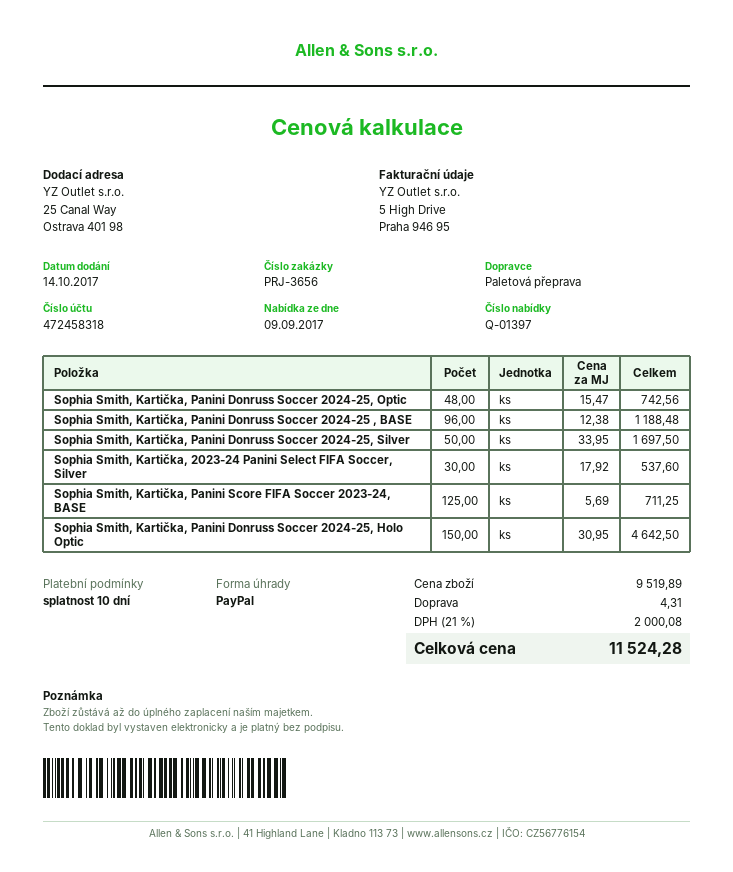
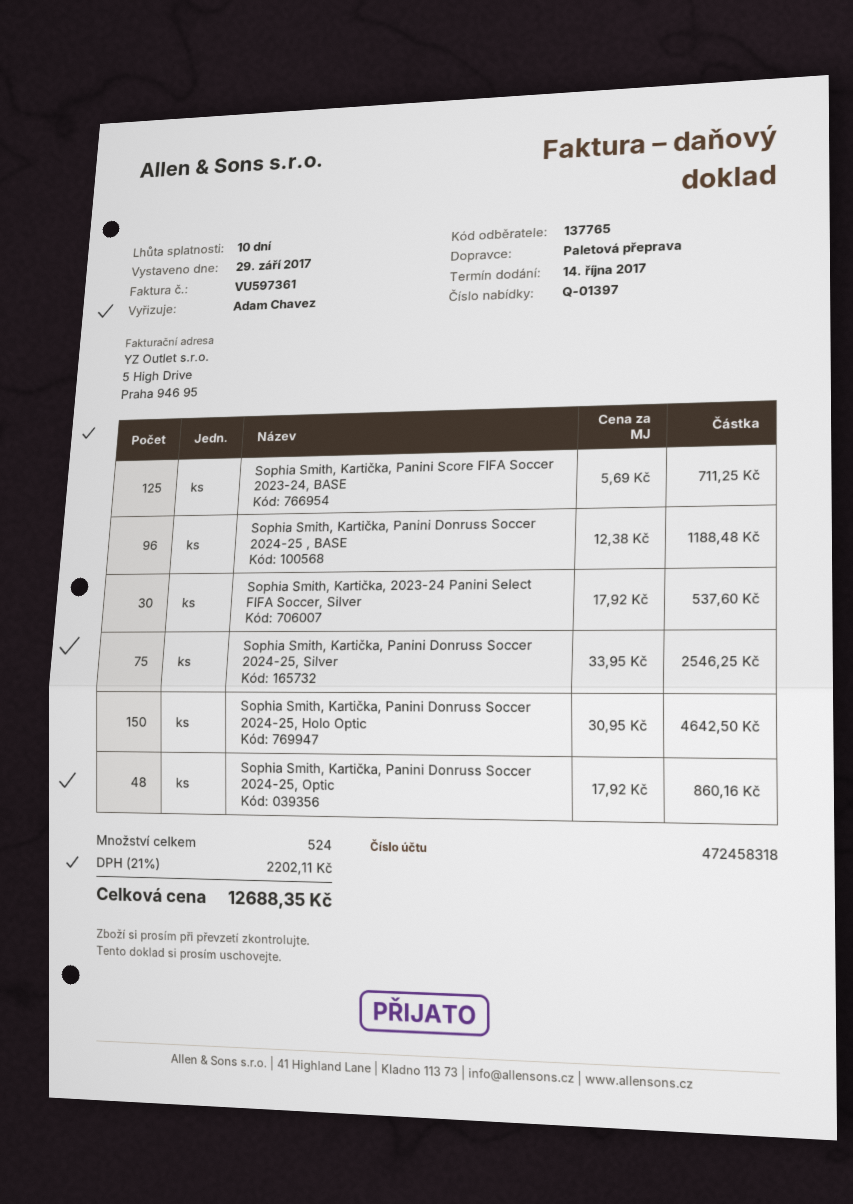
Sophia Smith, Kartička, Panini Donruss Soccer 2024-25, Optic: 48 x 15.47 = 742.56 -> 48 x 17.92 = 860.16
Sophia Smith, Kartička, Panini Donruss Soccer 2024-25, Silver: 50 x 33.95 = 1697.50 -> 75 x 33.95 = 2546.25
shipping: 4.31 -> none
tax: 21% = 2000.08 -> 21% = 2202.11
total: 11524.28 -> 12688.35

